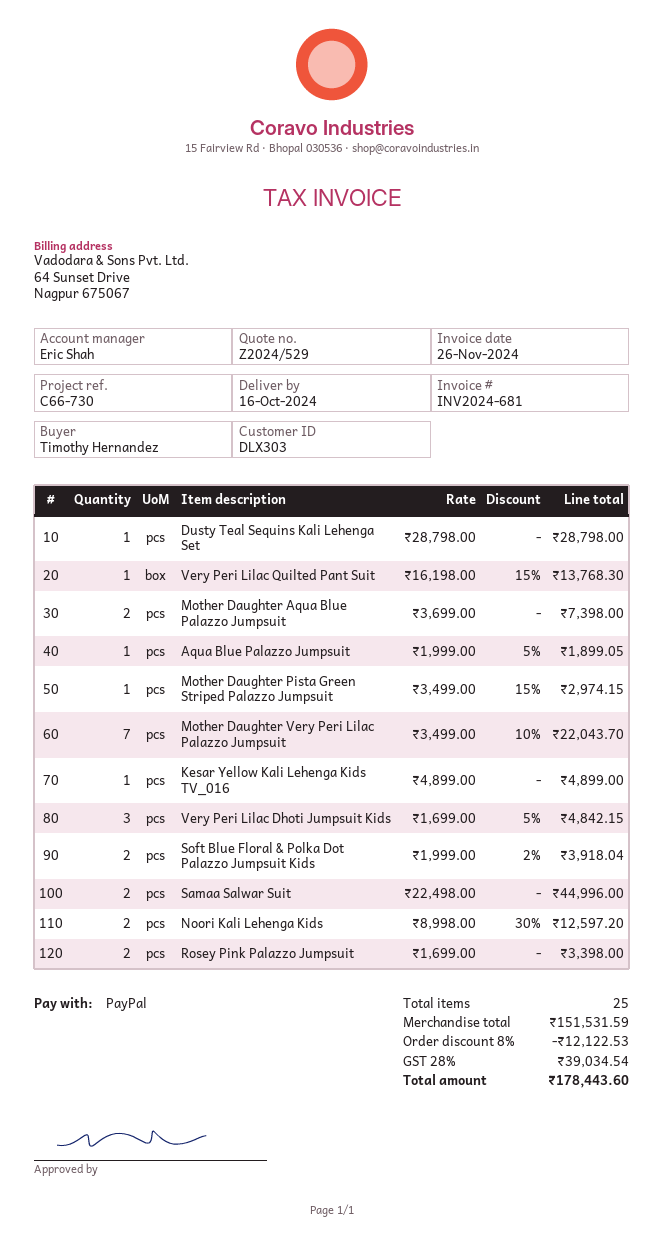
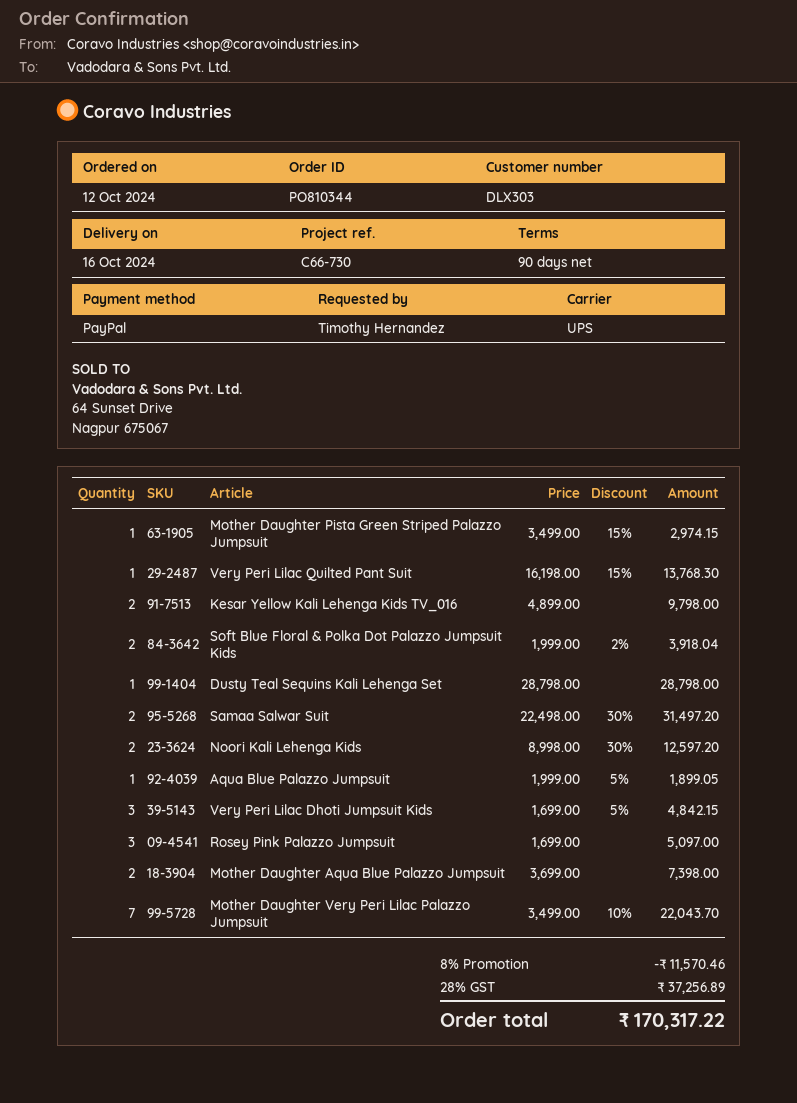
Kesar Yellow Kali Lehenga Kids TV_016: 1 x 4899.00 = 4899.00 -> 2 x 4899.00 = 9798.00
Samaa Salwar Suit: 2 x 22498.00 = 44996.00 -> 2 x 22498.00 - 30% = 31497.20
Rosey Pink Palazzo Jumpsuit: 2 x 1699.00 = 3398.00 -> 3 x 1699.00 = 5097.00
discount: 8% = 12122.53 -> 8% = 11570.46
tax: 28% = 39034.54 -> 28% = 37256.89
total: 178443.60 -> 170317.22

